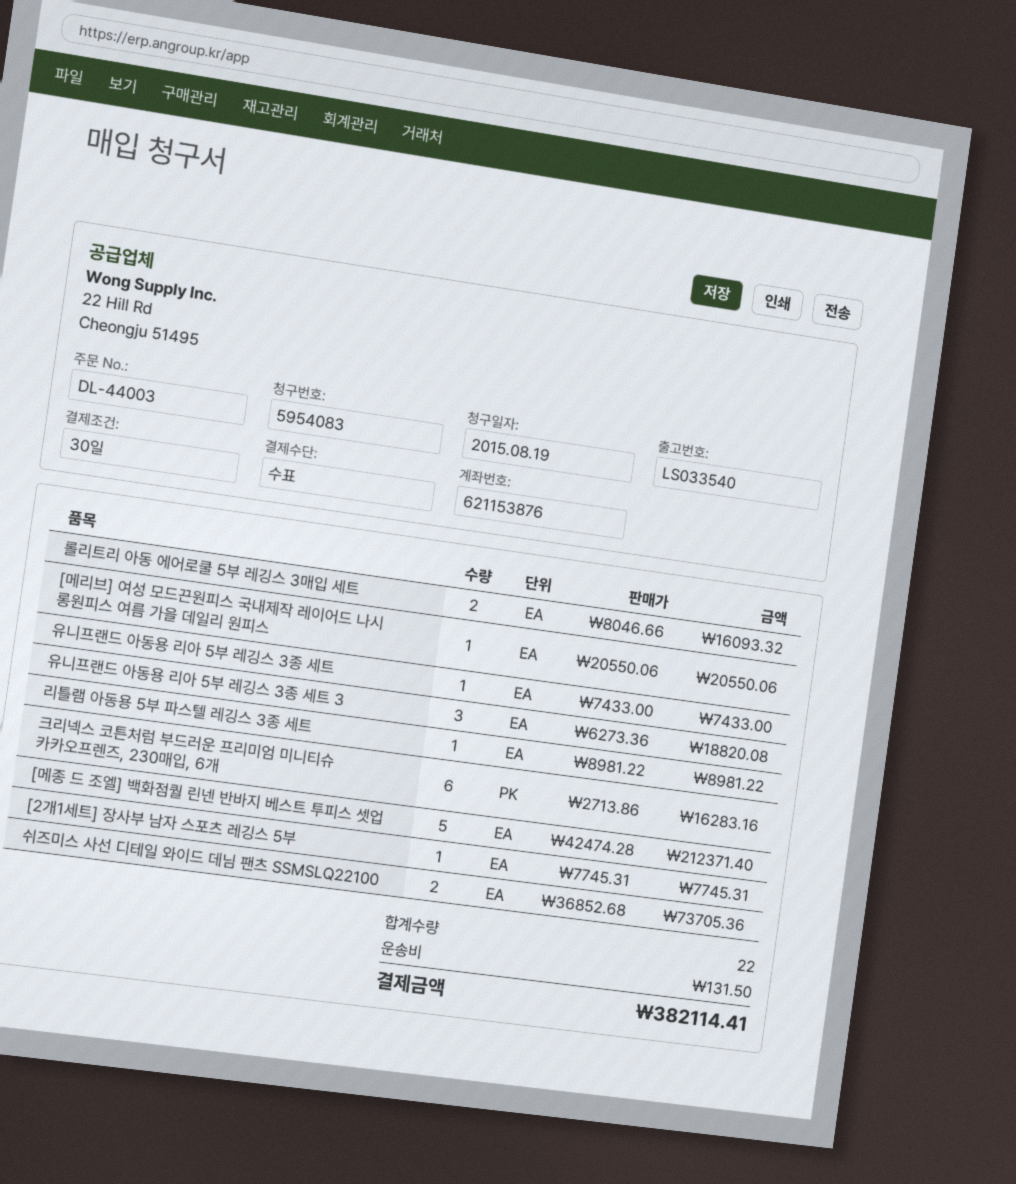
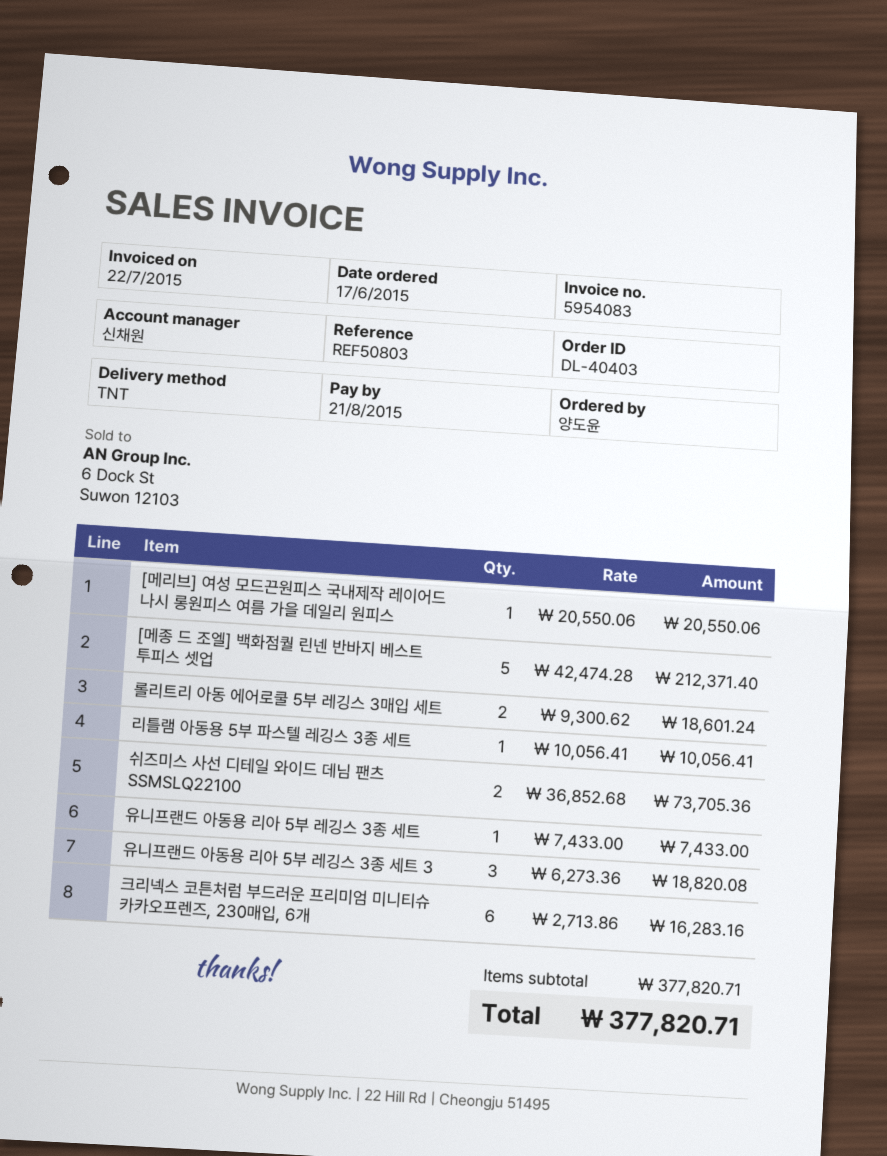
order number: DL-44003 -> DL-40403
invoice date: 2015-08-19 -> 2015-07-22
롤리트리 아동 에어로쿨 5부 레깅스 3매입 세트: 2 x 8046.66 = 16093.32 -> 2 x 9300.62 = 18601.24
리틀램 아동용 5부 파스텔 레깅스 3종 세트: 1 x 8981.22 = 8981.22 -> 1 x 10056.41 = 10056.41
[2개1세트] 장사부 남자 스포츠 레깅스 5부: 1 x 7745.31 = 7745.31 -> none
shipping: 131.50 -> none
total: 382114.41 -> 377820.71

